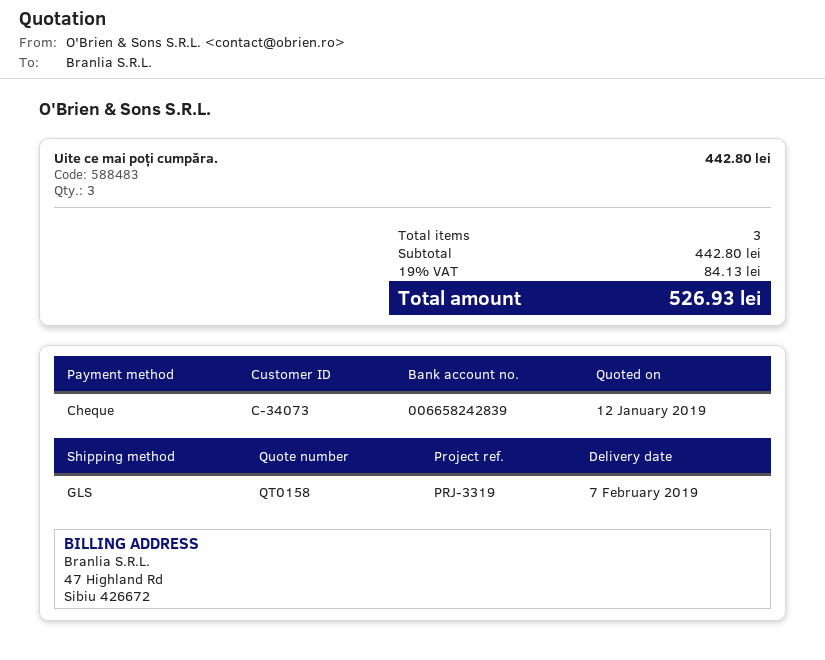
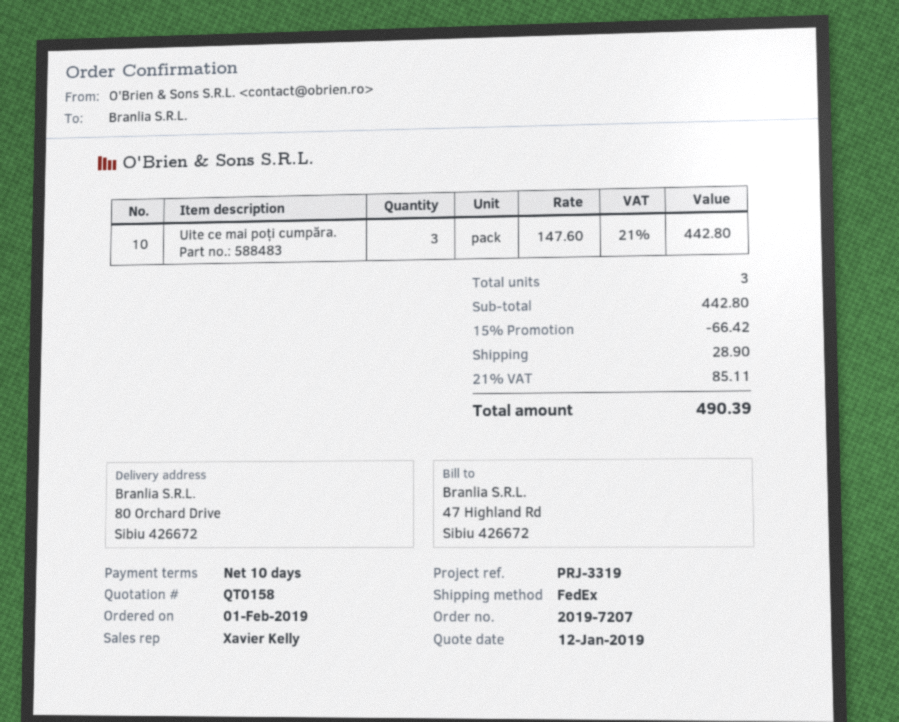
shipping method: GLS -> FedEx
discount: none -> 15% = 66.42
shipping: none -> 28.90
tax: 19% = 84.13 -> 21% = 85.11
total: 526.93 -> 490.39

